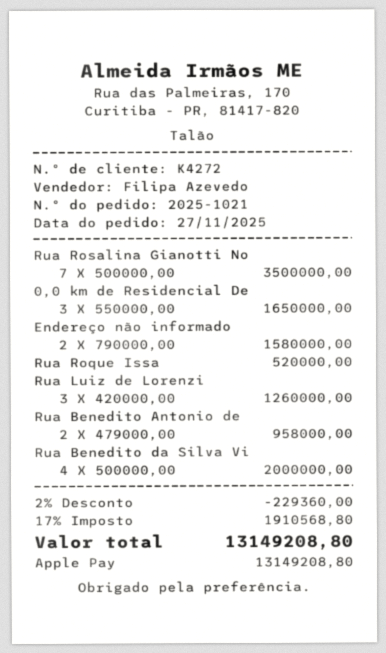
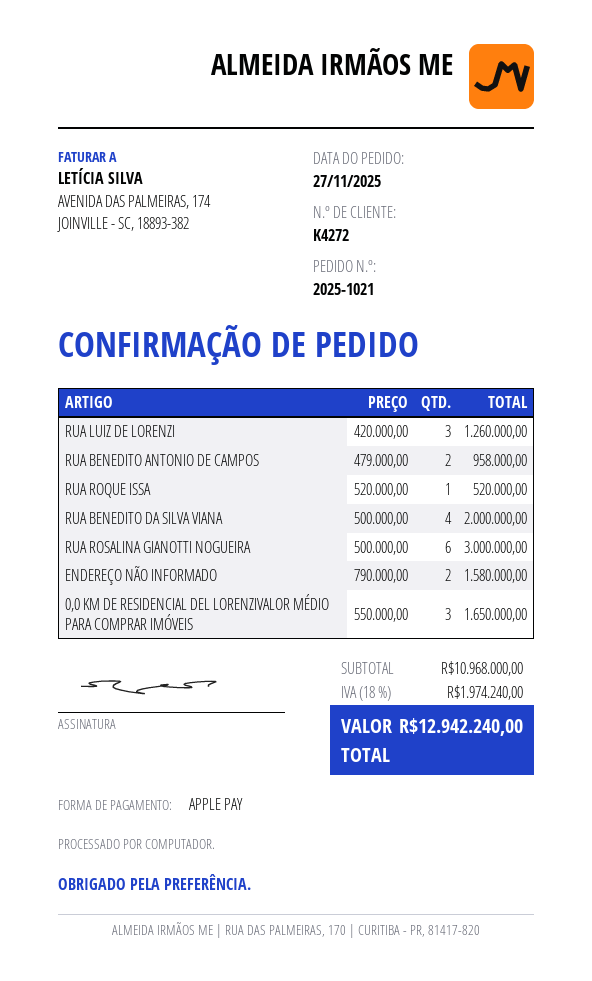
Rua Rosalina Gianotti No: 7 x 500000.00 = 3500000.00 -> 6 x 500000.00 = 3000000.00
discount: 2% = 229360.00 -> none
tax: 17% = 1910568.80 -> 18% = 1974240.00
total: 13149208.80 -> 12942240.00

